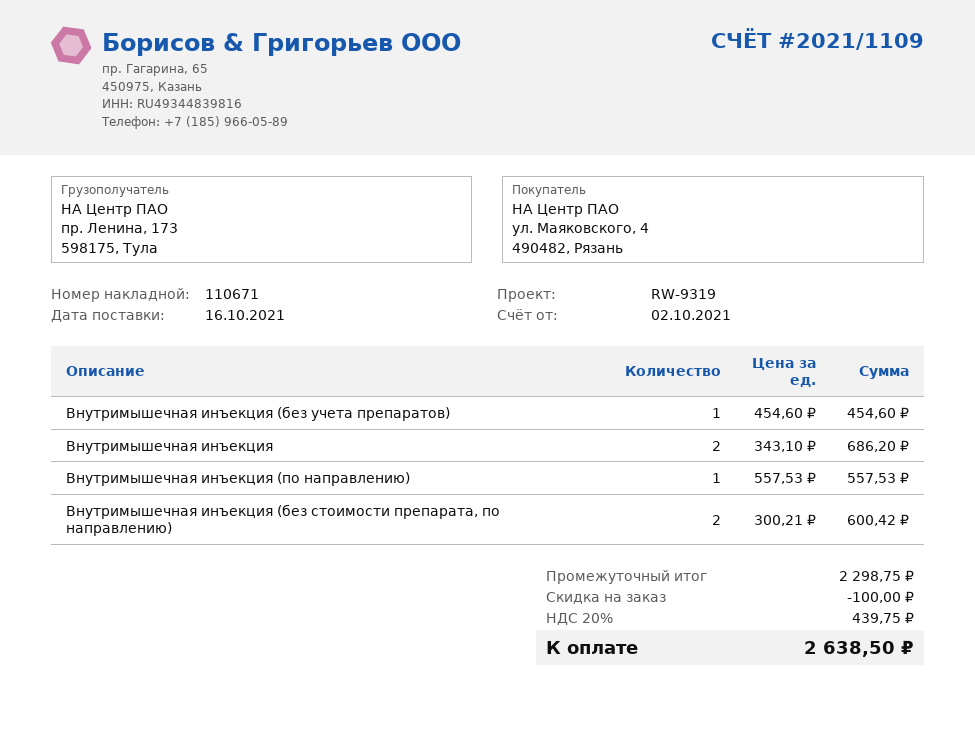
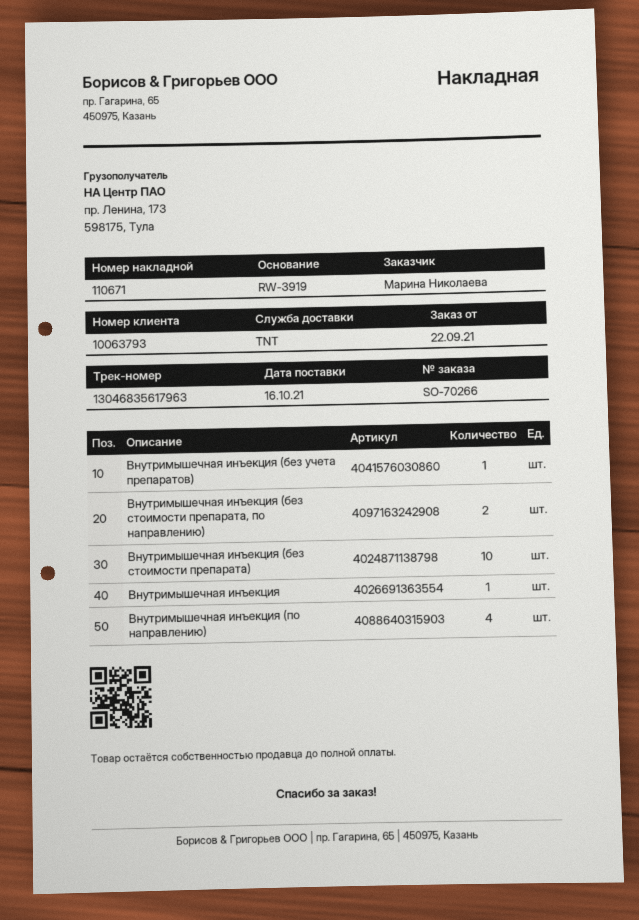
reference: RW-9319 -> RW-3919
Внутримышечная инъекция: 2 -> 1
Внутримышечная инъекция (по направлению): 1 -> 4
Внутримышечная инъекция (без стоимости препарата): none -> 10

